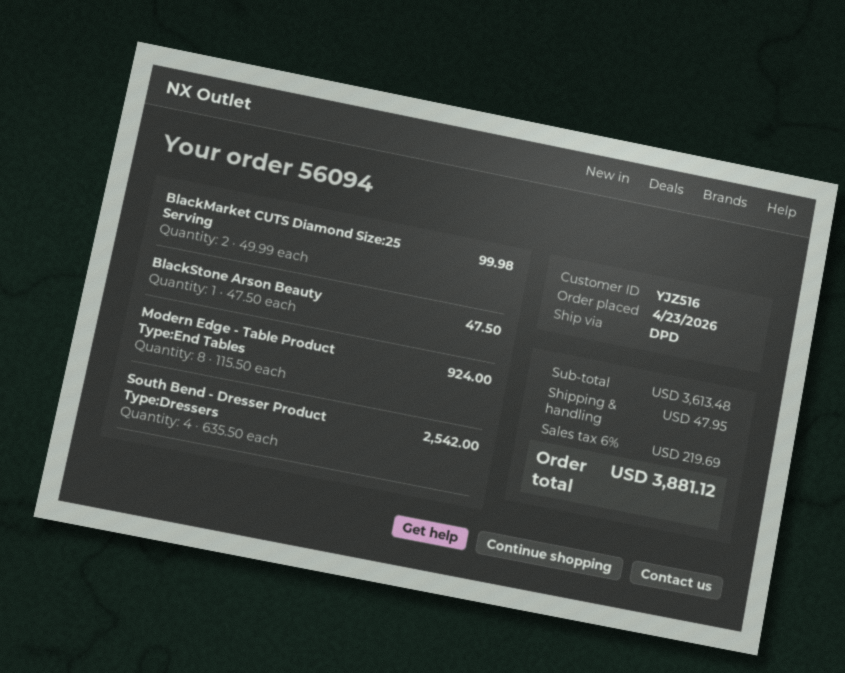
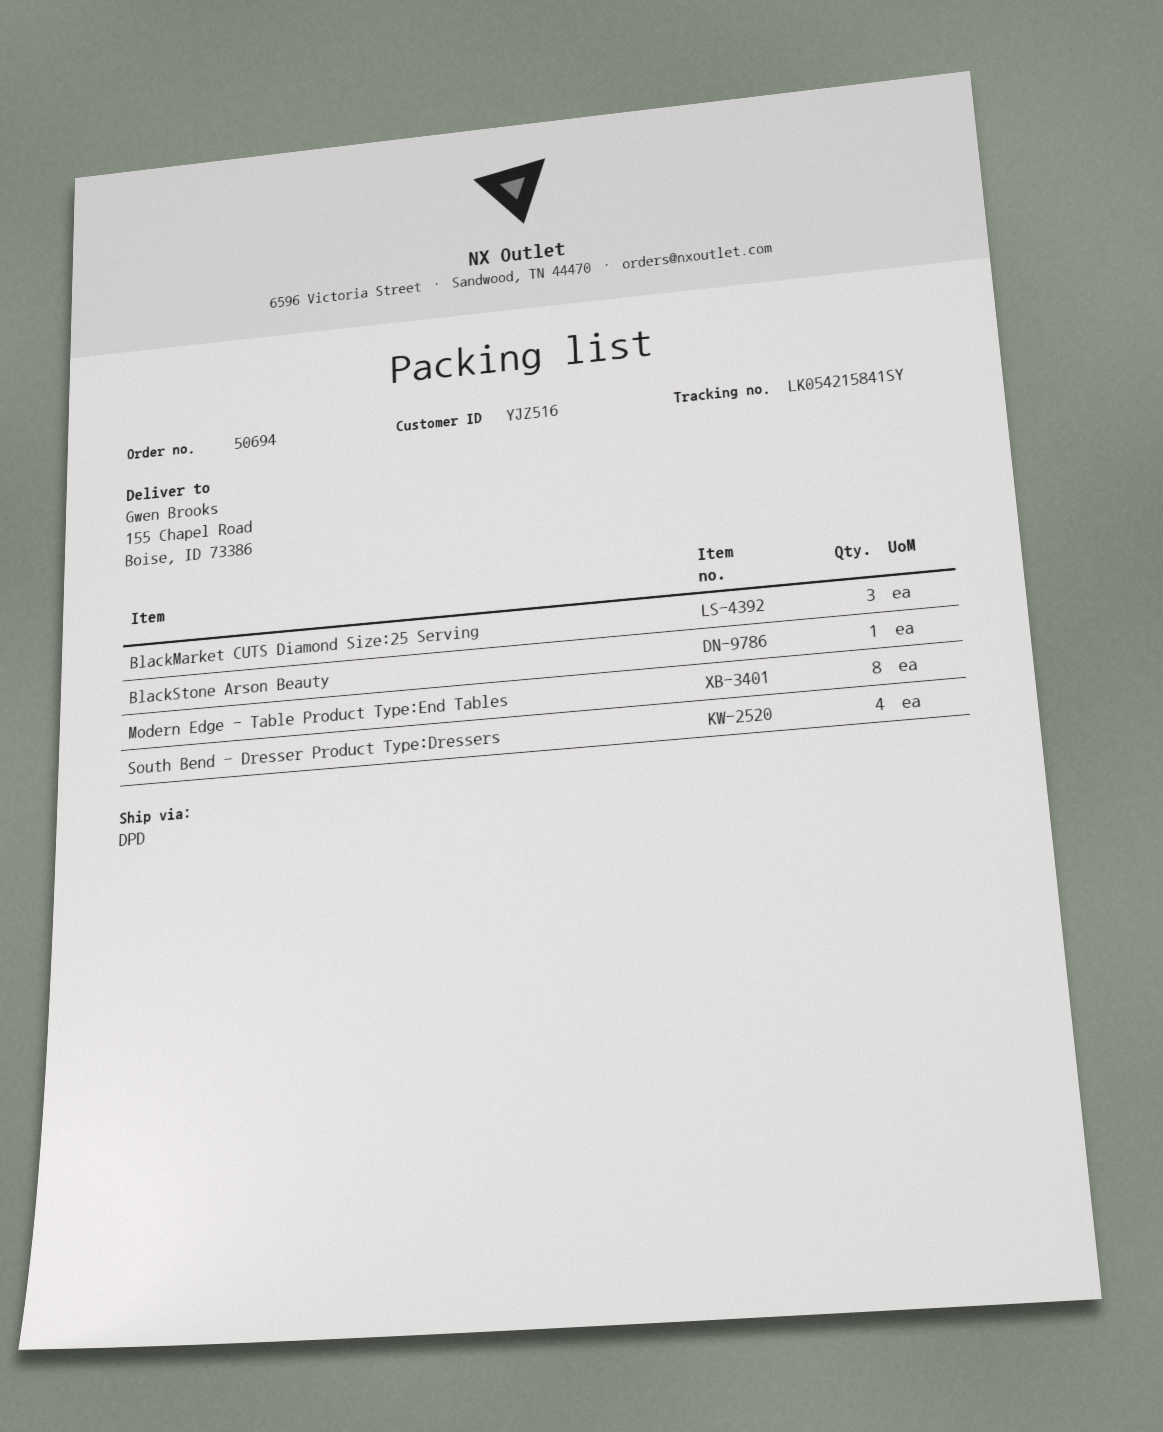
order number: 56094 -> 50694
BlackMarket CUTS Diamond Size:25 Serving: 2 -> 3

